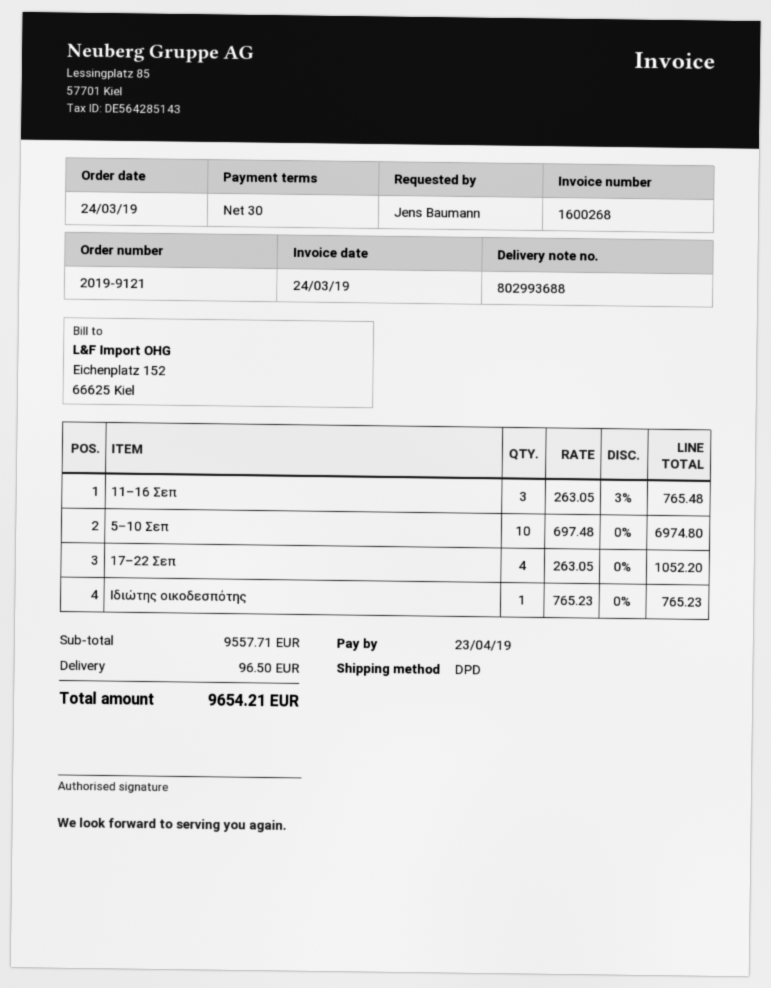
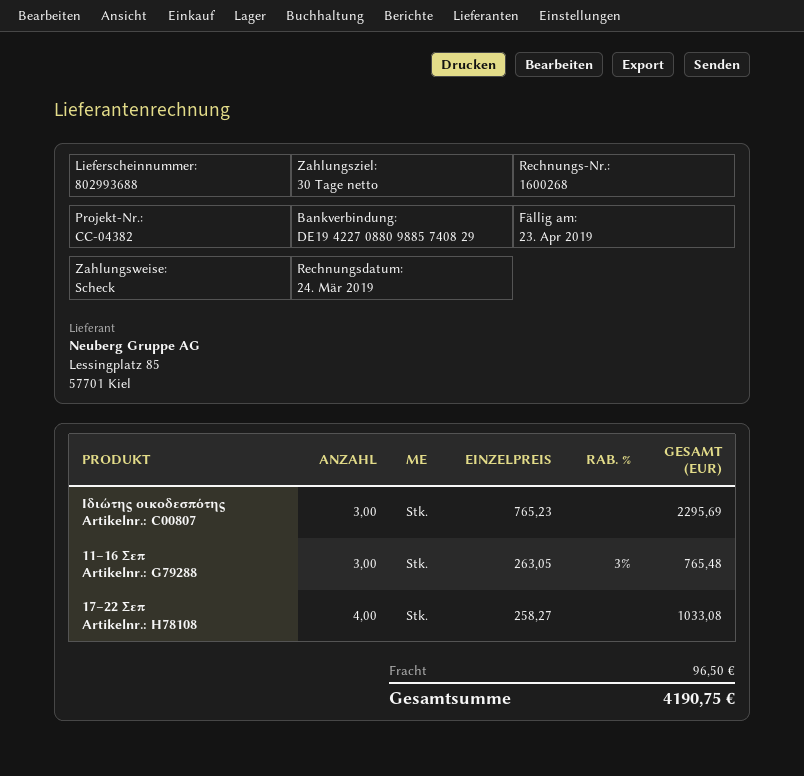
5–10 Σεπ: 10 x 697.48 = 6974.80 -> none
17–22 Σεπ: 4 x 263.05 = 1052.20 -> 4 x 258.27 = 1033.08
Ιδιώτης οικοδεσπότης: 1 x 765.23 = 765.23 -> 3 x 765.23 = 2295.69
total: 9654.21 -> 4190.75

